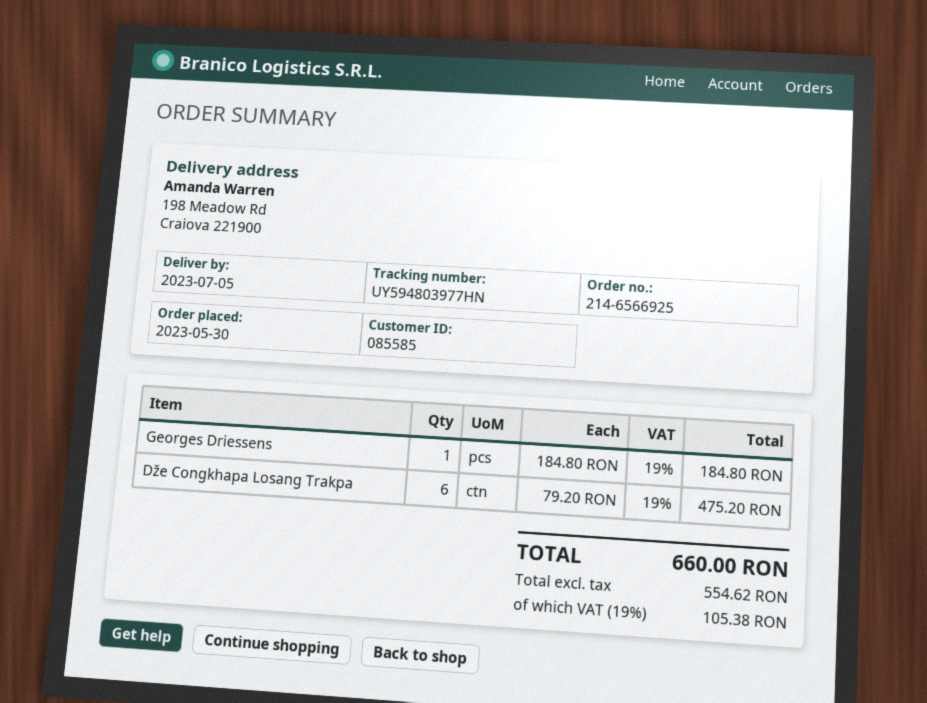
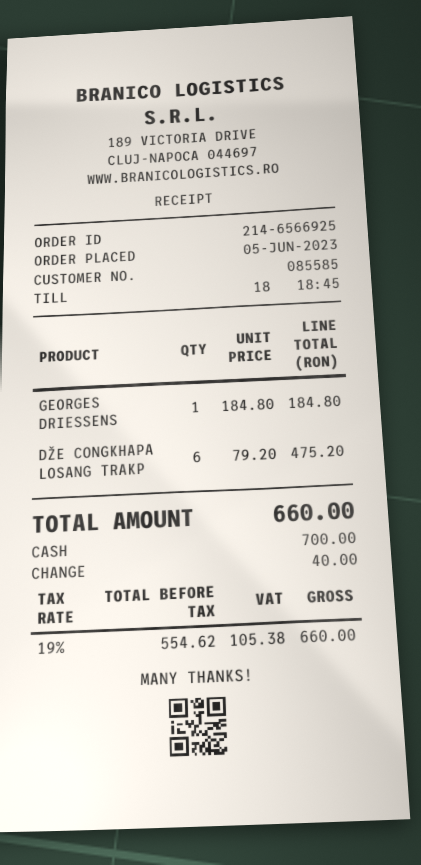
order date: 2023-05-30 -> 2023-06-05

